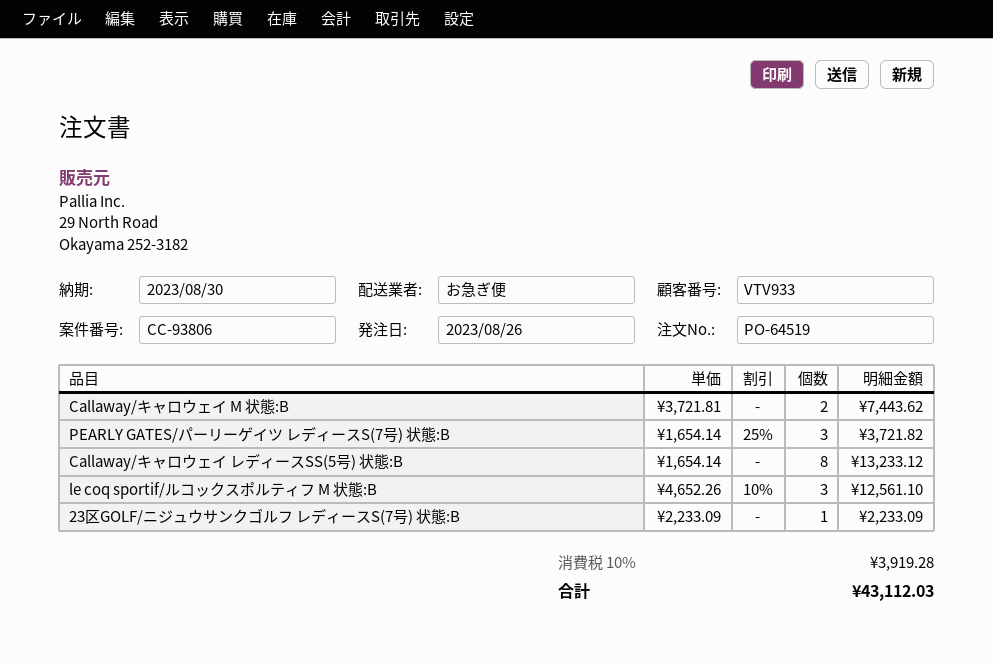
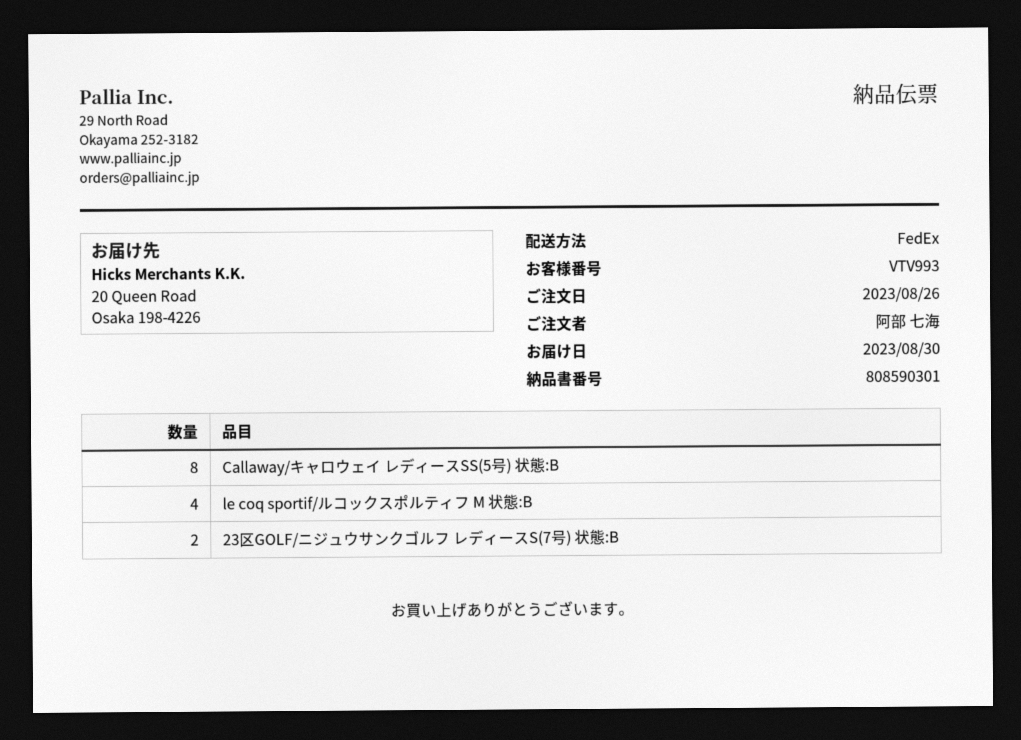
customer number: VTV933 -> VTV993
shipping method: express -> FedEx
Callaway/キャロウェイ M 状態:B: 2 -> none
PEARLY GATES/パーリーゲイツ レディースS(7号) 状態:B: 3 -> none
le coq sportif/ルコックスポルティフ M 状態:B: 3 -> 4
23区GOLF/ニジュウサンクゴルフ レディースS(7号) 状態:B: 1 -> 2

